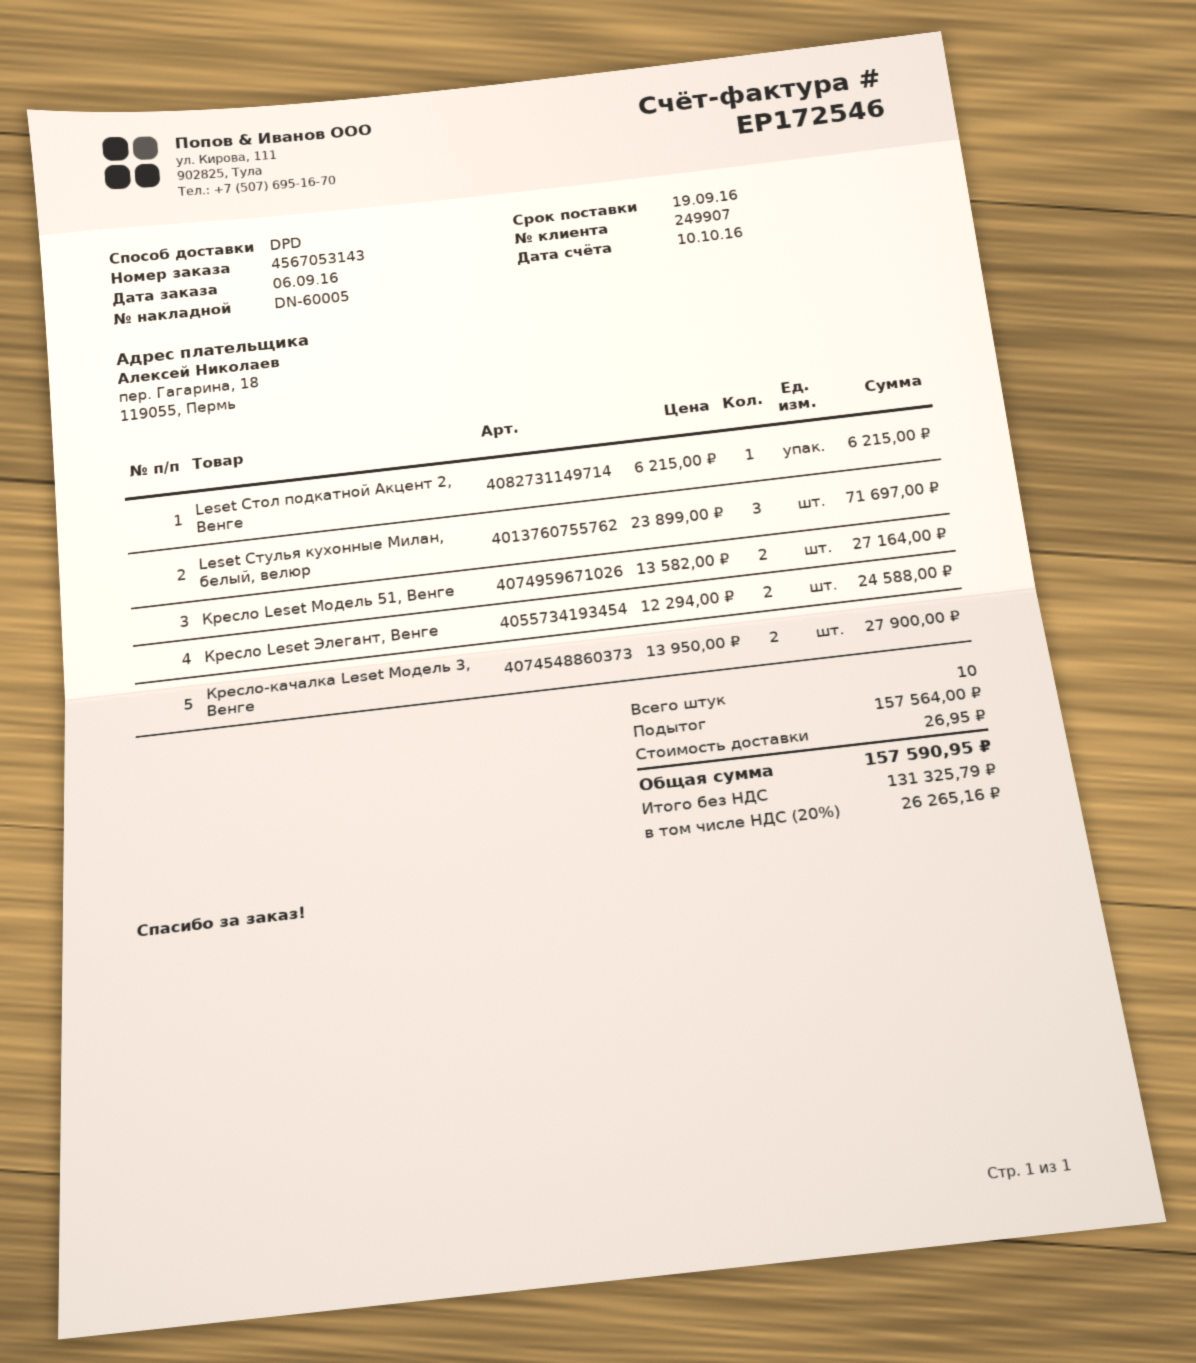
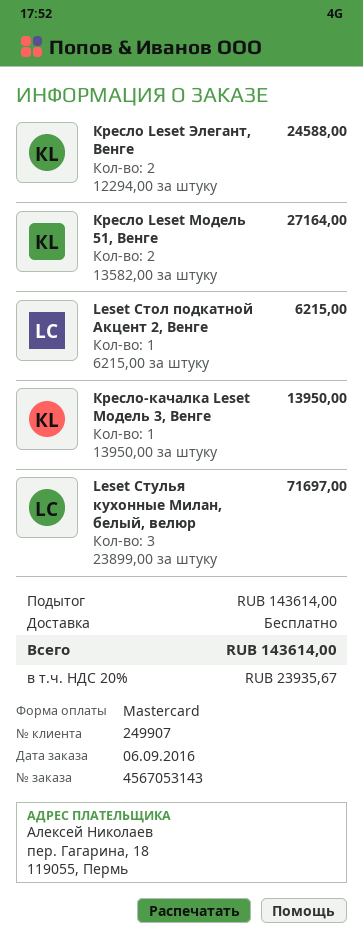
Кресло-качалка Leset Модель 3, Венге: 2 x 13950.00 = 27900.00 -> 1 x 13950.00 = 13950.00
subtotal: 157564.00 -> 143614.00
shipping: 26.95 -> 0.00
tax: 20% = 26265.16 -> 20% = 23935.67
total: 157590.95 -> 143614.00

